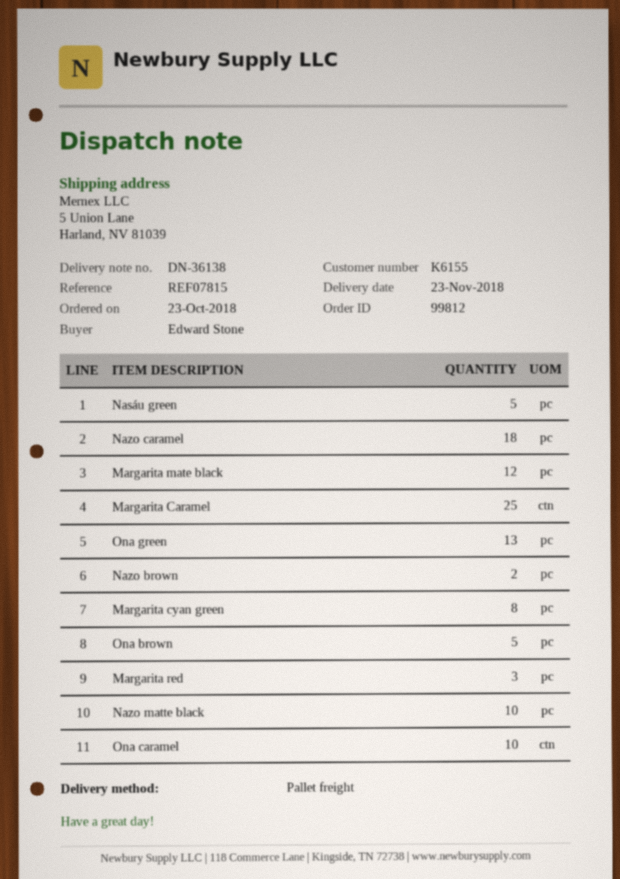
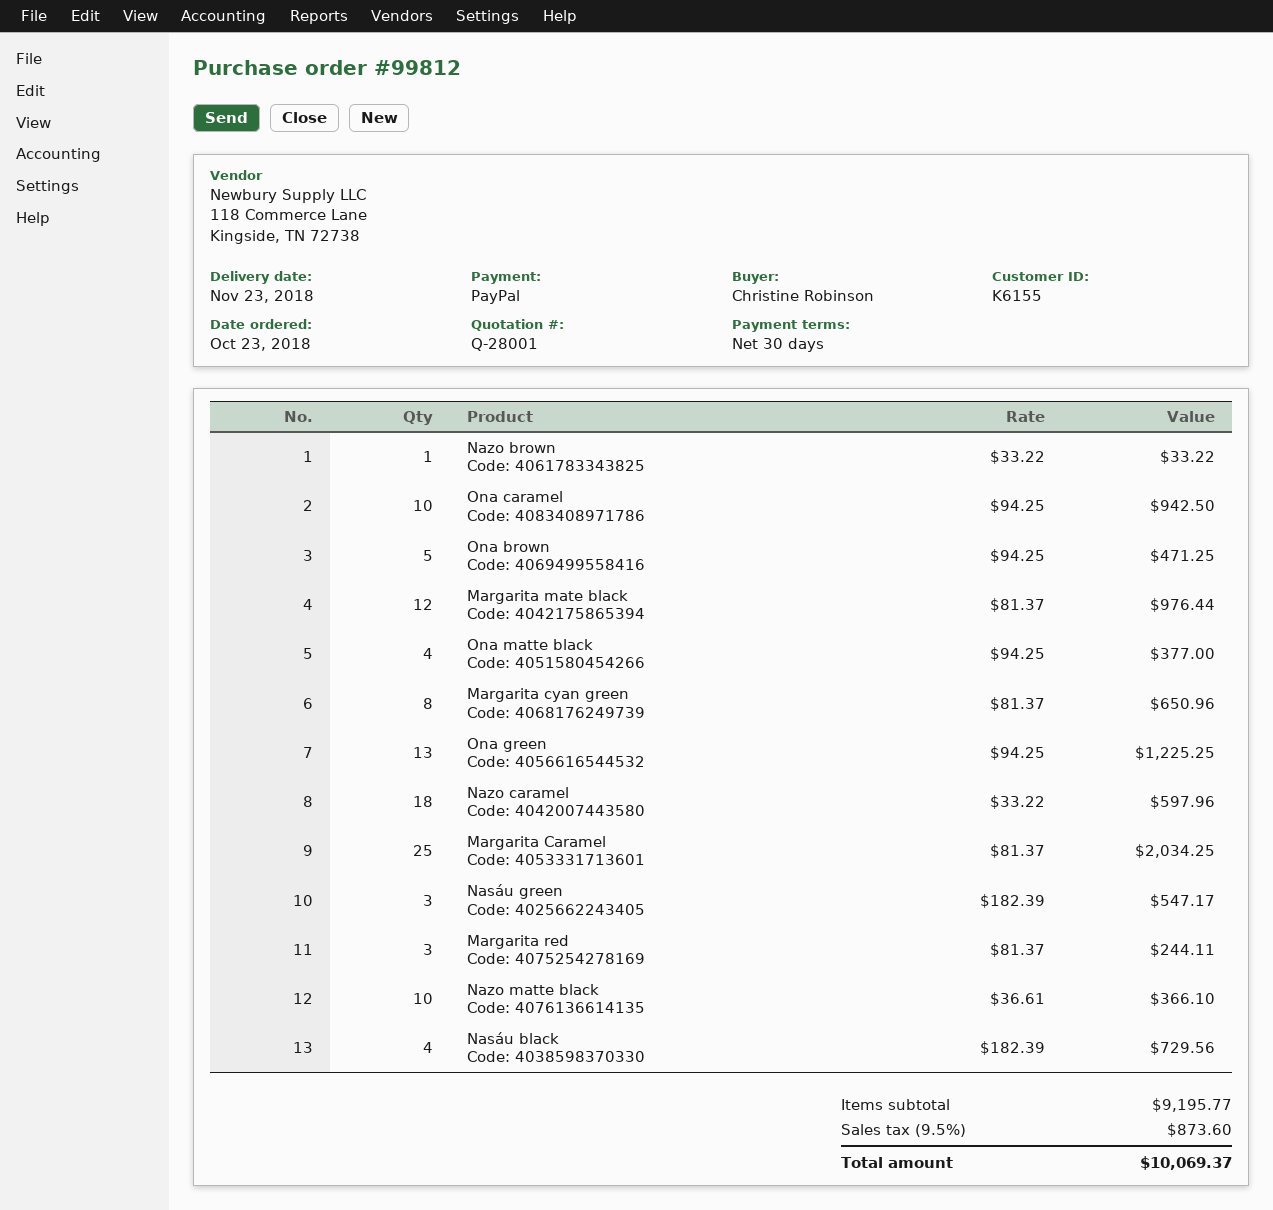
ordered by: Edward Stone -> Christine Robinson
Nasáu green: 5 -> 3
Nazo brown: 2 -> 1
Ona matte black: none -> 4
Nasáu black: none -> 4

